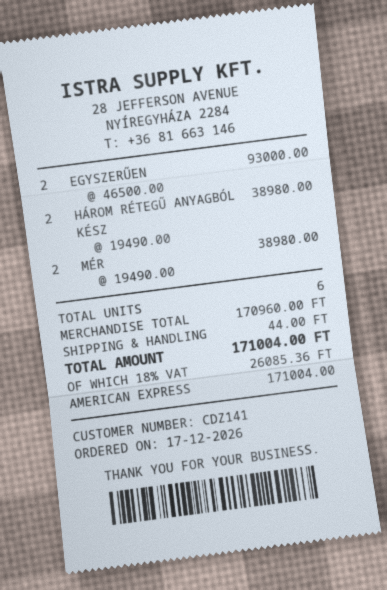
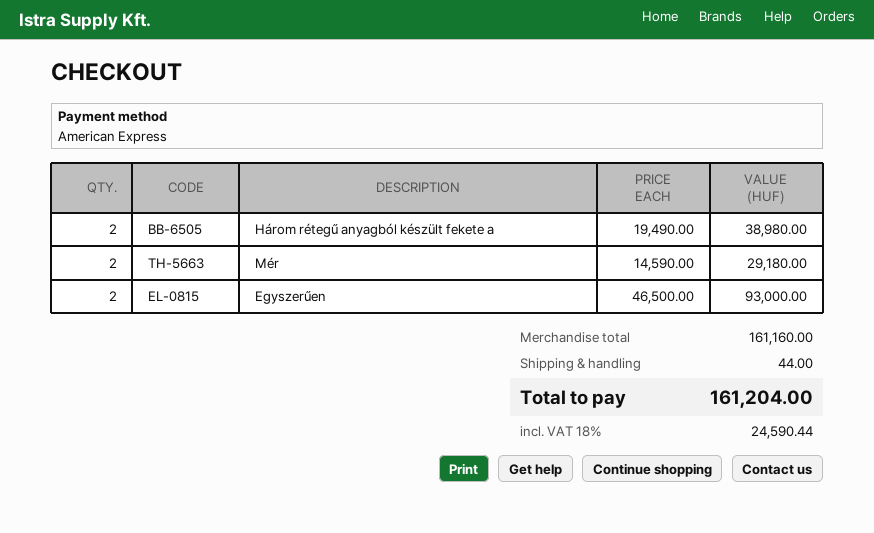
MÉR: 2 x 19490.00 = 38980.00 -> 2 x 14590.00 = 29180.00
subtotal: 170960.00 -> 161160.00
tax: 18% = 26085.36 -> 18% = 24590.44
total: 171004.00 -> 161204.00

